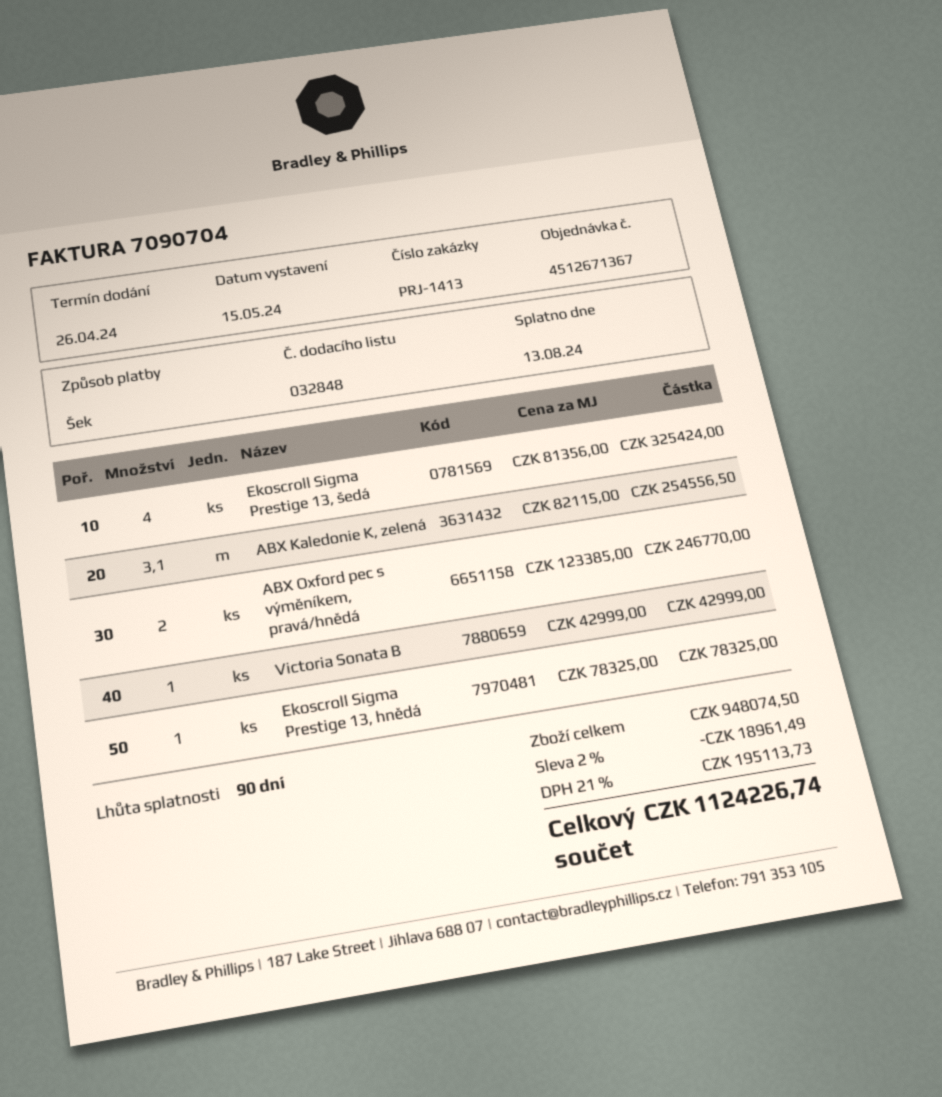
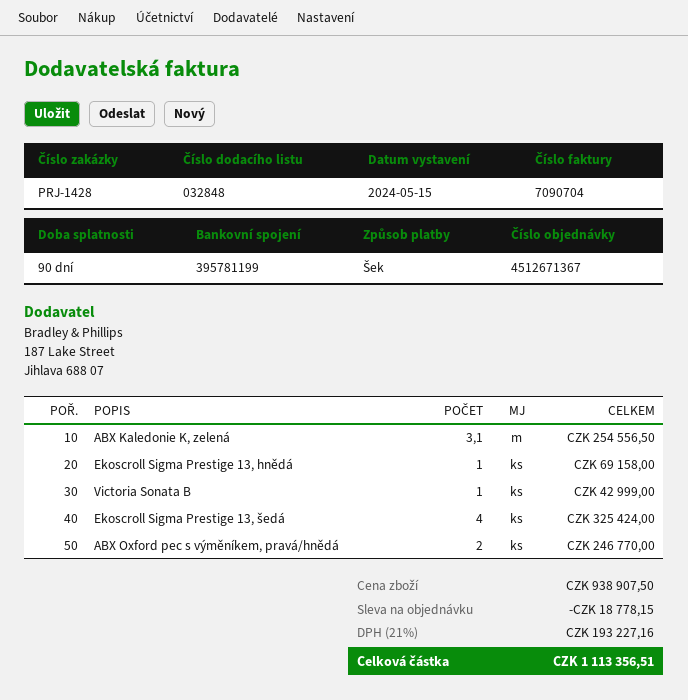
reference: PRJ-1413 -> PRJ-1428
Ekoscroll Sigma Prestige 13, hnědá: 1 for 78325.00 -> 1 for 69158.00
subtotal: 948074.50 -> 938907.50
discount: 18961.49 -> 18778.15
tax: 21% = 195113.73 -> 21% = 193227.16
total: 1124226.74 -> 1113356.51

